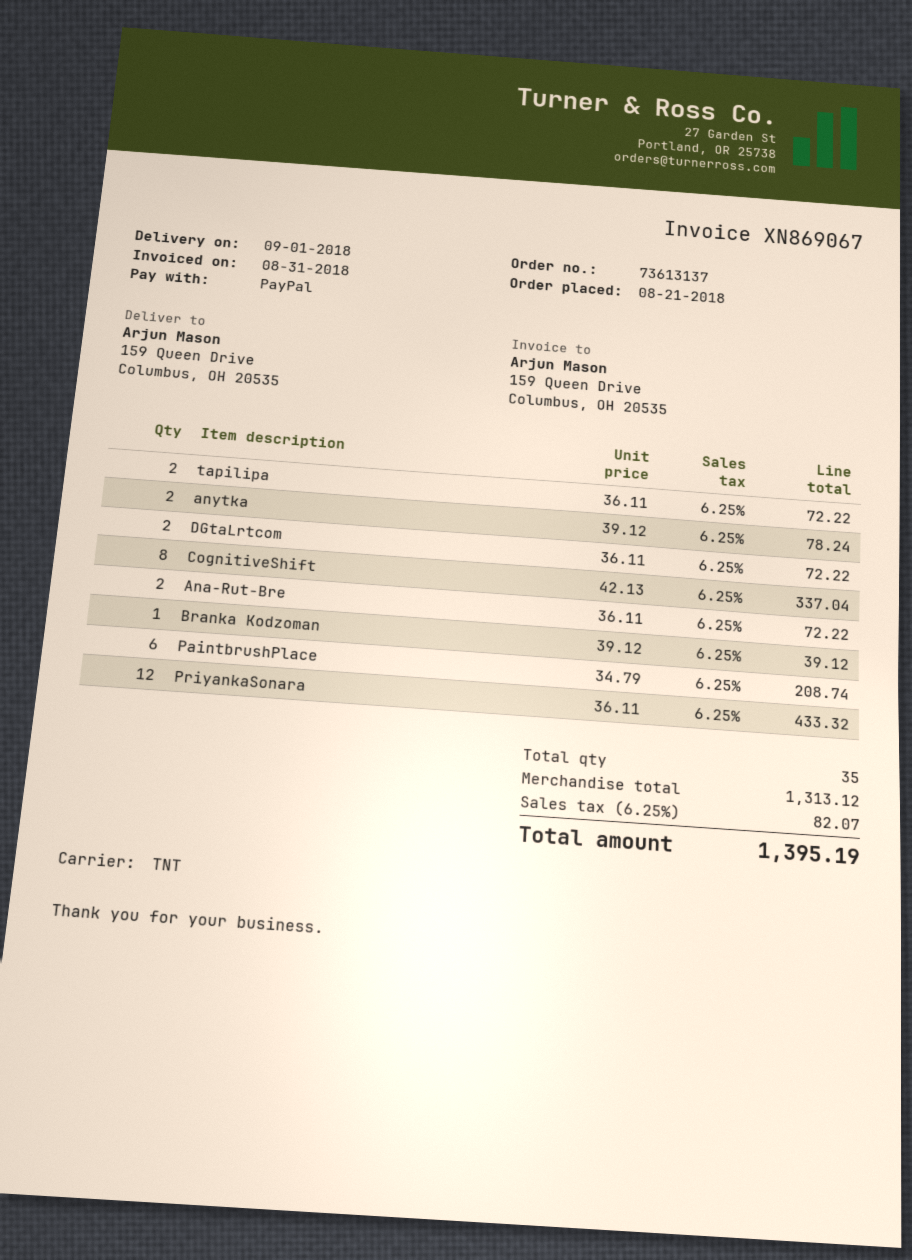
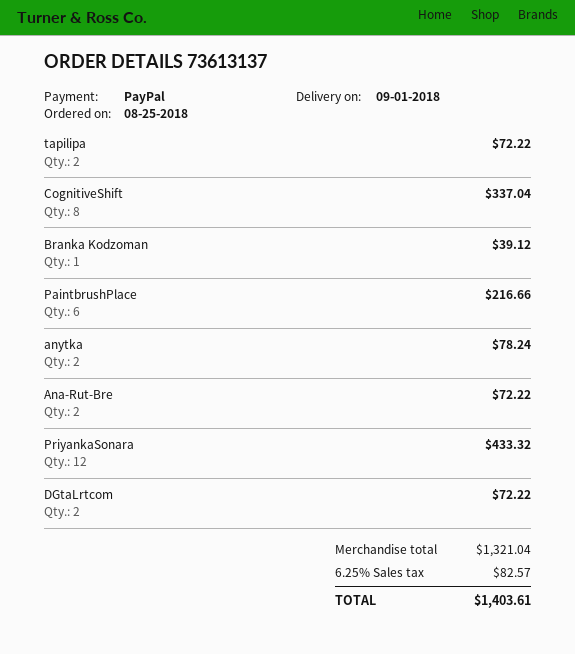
order date: 2018-08-21 -> 2018-08-25
PaintbrushPlace: 6 for 208.74 -> 6 for 216.66
subtotal: 1313.12 -> 1321.04
tax: 6.25% = 82.07 -> 6.25% = 82.57
total: 1395.19 -> 1403.61

